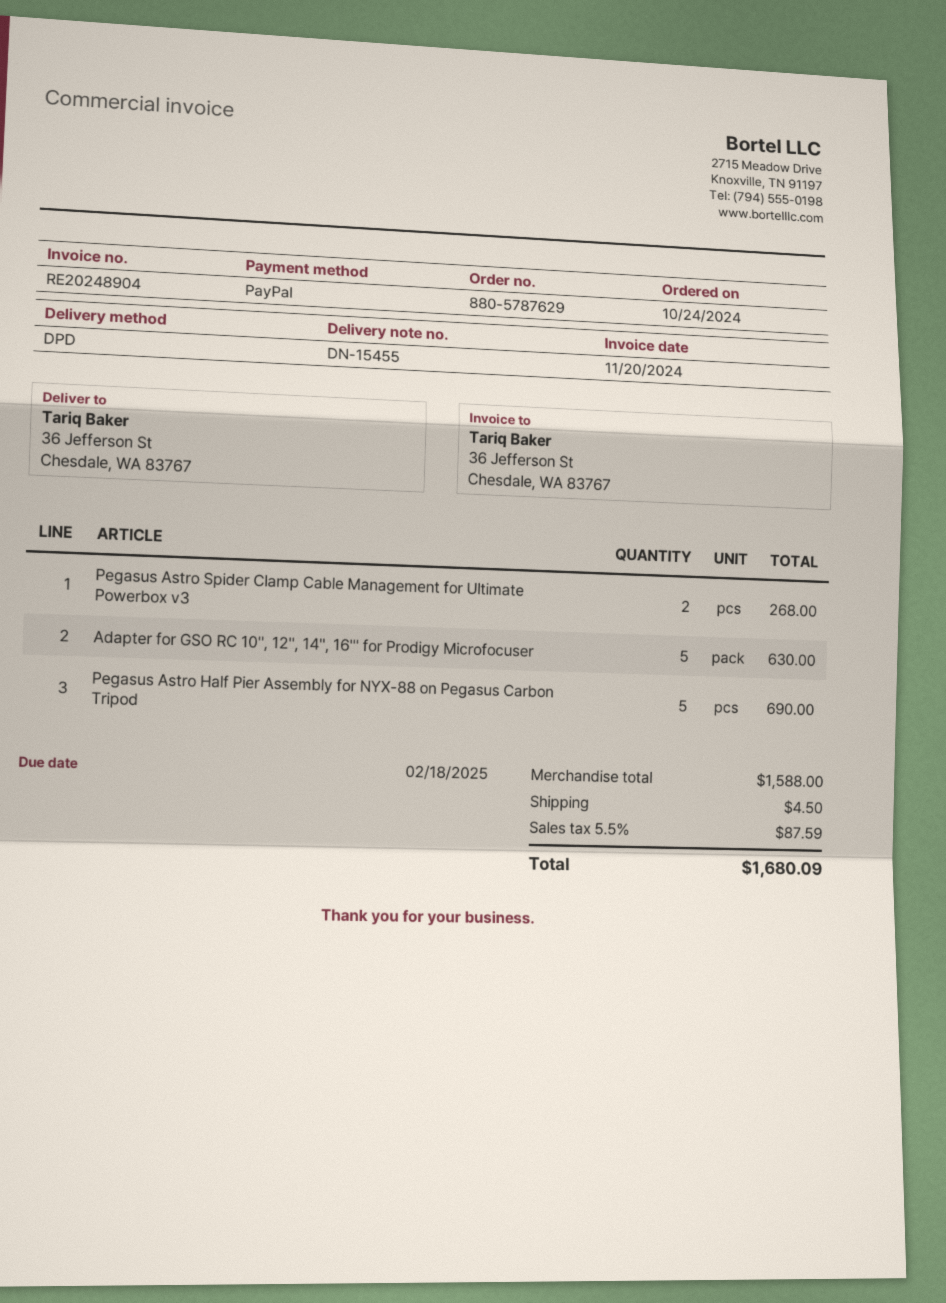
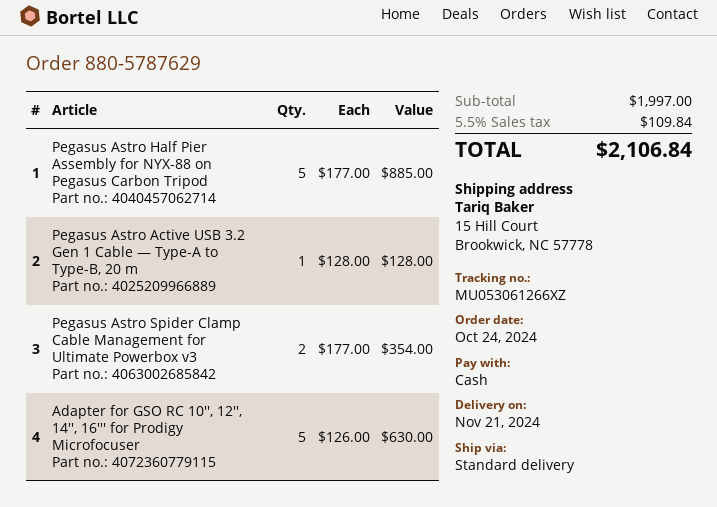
payment method: PayPal -> cash
shipping method: DPD -> standard
ship to: 36 Jefferson St, Chesdale, WA 83767 -> 15 Hill Court, Brookwick, NC 57778
Pegasus Astro Spider Clamp Cable Management for Ultimate Powerbox v3: 2 for 268.00 -> 2 for 354.00
Pegasus Astro Half Pier Assembly for NYX-88 on Pegasus Carbon Tripod: 5 for 690.00 -> 5 for 885.00
Pegasus Astro Active USB 3.2 Gen 1 Cable — Type-A to Type-B, 20 m: none -> 1 for 128.00
subtotal: 1588.00 -> 1997.00
shipping: 4.50 -> none
tax: 5.5% = 87.59 -> 5.5% = 109.84
total: 1680.09 -> 2106.84

